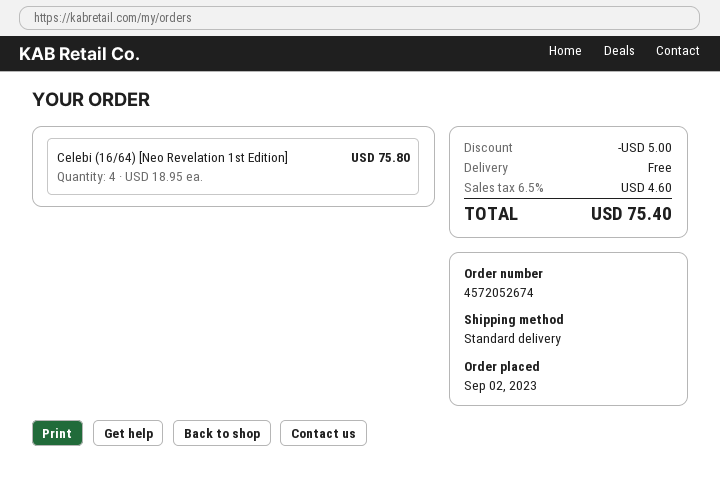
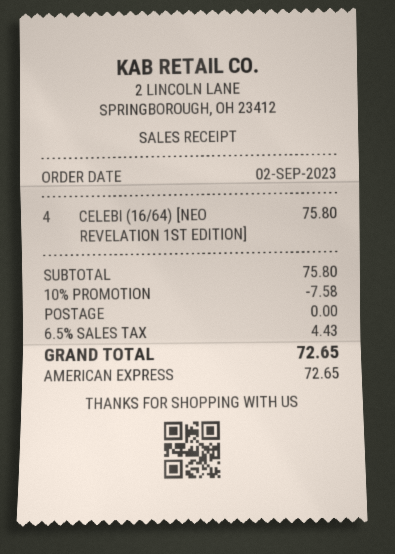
discount: 5.00 -> 7.58
tax: 6.5% = 4.60 -> 6.5% = 4.43
total: 75.40 -> 72.65

